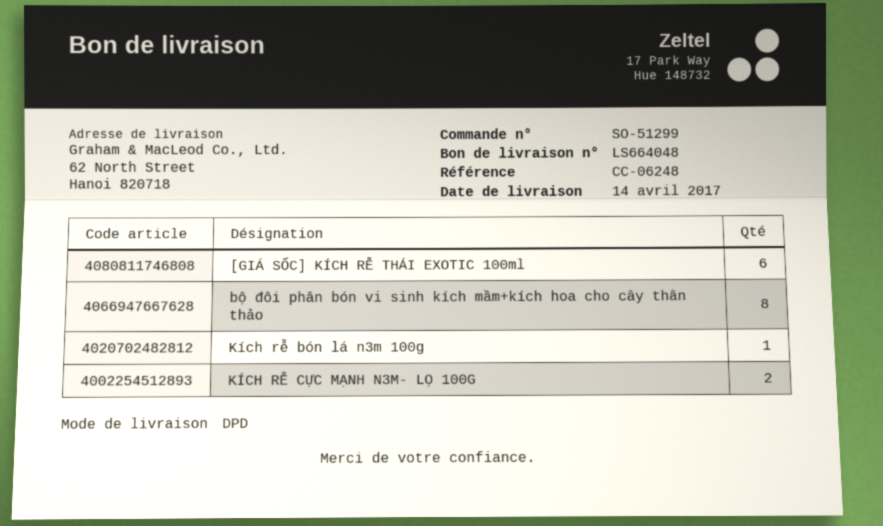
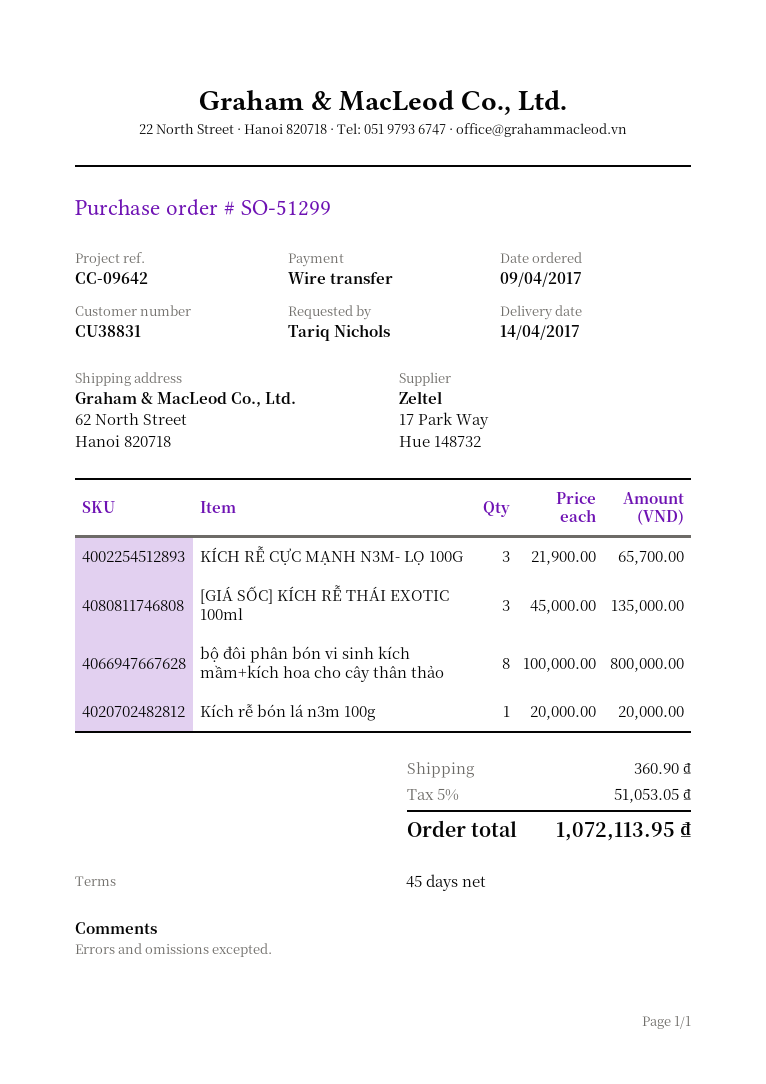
reference: CC-06248 -> CC-09642
[GIÁ SỐC] KÍCH RỄ THÁI EXOTIC 100ml: 6 -> 3
KÍCH RỄ CỰC MẠNH N3M- LỌ 100G: 2 -> 3

